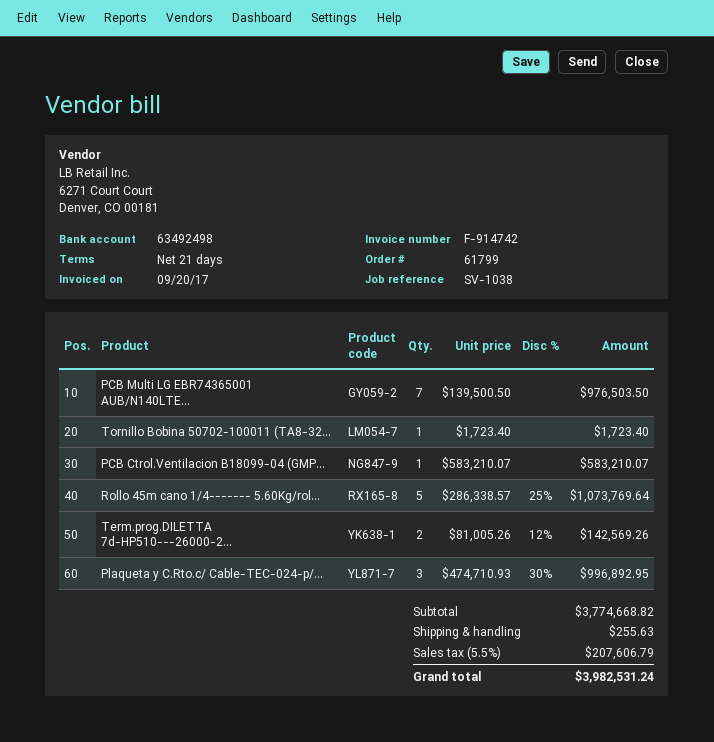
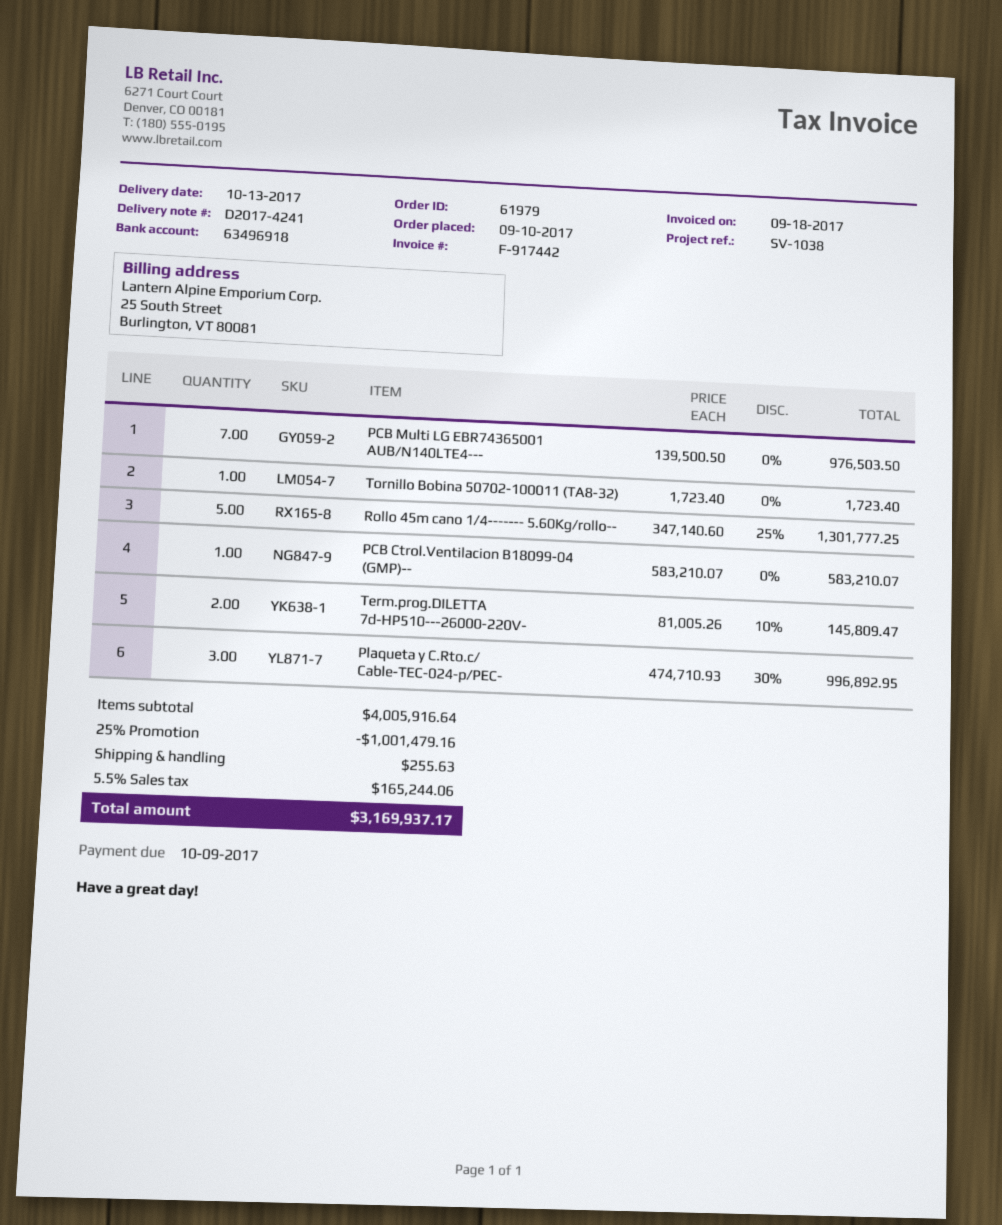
order number: 61799 -> 61979
invoice number: F-914742 -> F-917442
invoice date: 2017-09-20 -> 2017-09-18
bank account: 63492498 -> 63496918
Rollo 45m cano 1/4------- 5.60Kg/rol...: 5 x 286338.57 - 25% = 1073769.64 -> 5 x 347140.60 - 25% = 1301777.25
Term.prog.DILETTA 7d-HP510---26000-2...: 2 x 81005.26 - 12% = 142569.26 -> 2 x 81005.26 - 10% = 145809.47
subtotal: 3774668.82 -> 4005916.64
discount: none -> 25% = 1001479.16
tax: 5.5% = 207606.79 -> 5.5% = 165244.06
total: 3982531.24 -> 3169937.17

